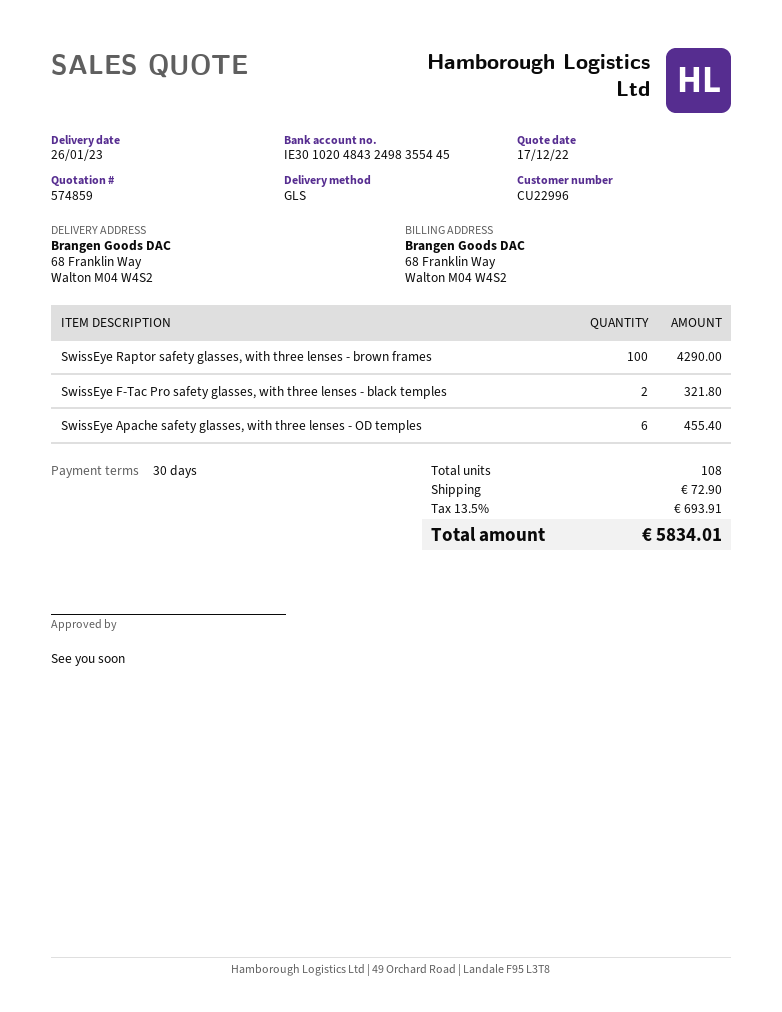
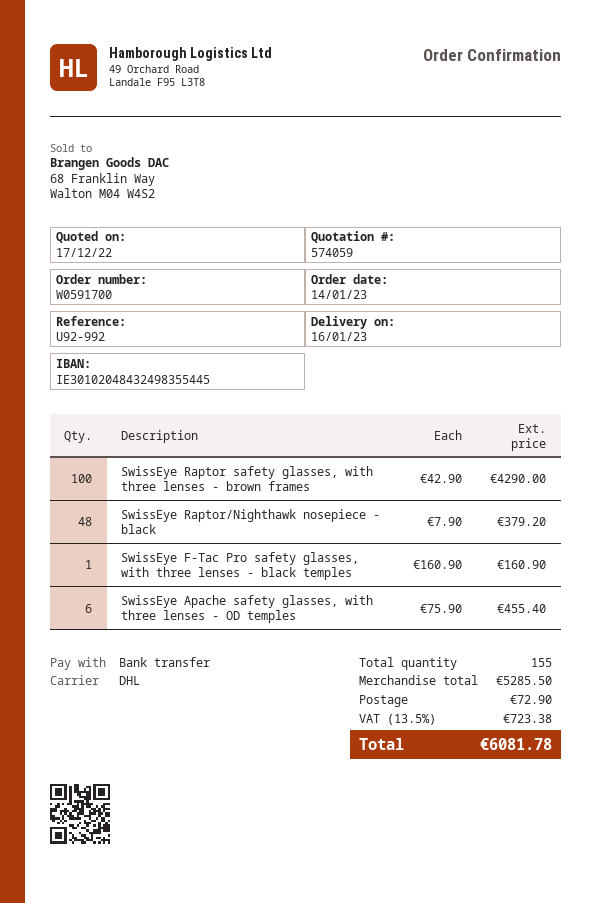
quote number: 574859 -> 574059
delivery date: 2023-01-26 -> 2023-01-16
shipping method: GLS -> DHL
SwissEye F-Tac Pro safety glasses, with three lenses - black temples: 2 for 321.80 -> 1 for 160.90
SwissEye Raptor/Nighthawk nosepiece - black: none -> 48 for 379.20
total quantity: 108 -> 155
tax: 13.5% = 693.91 -> 13.5% = 723.38
total: 5834.01 -> 6081.78

